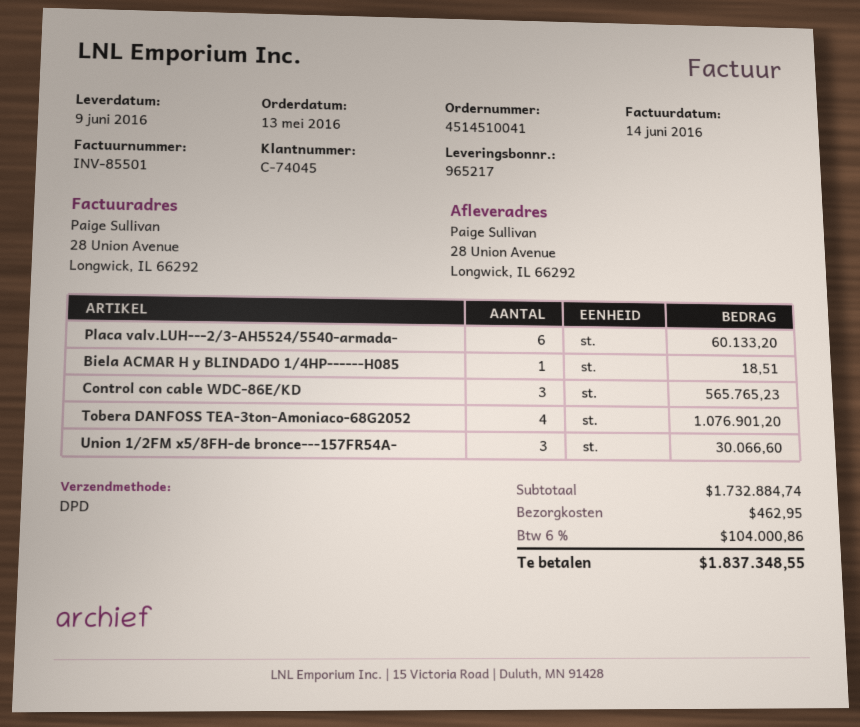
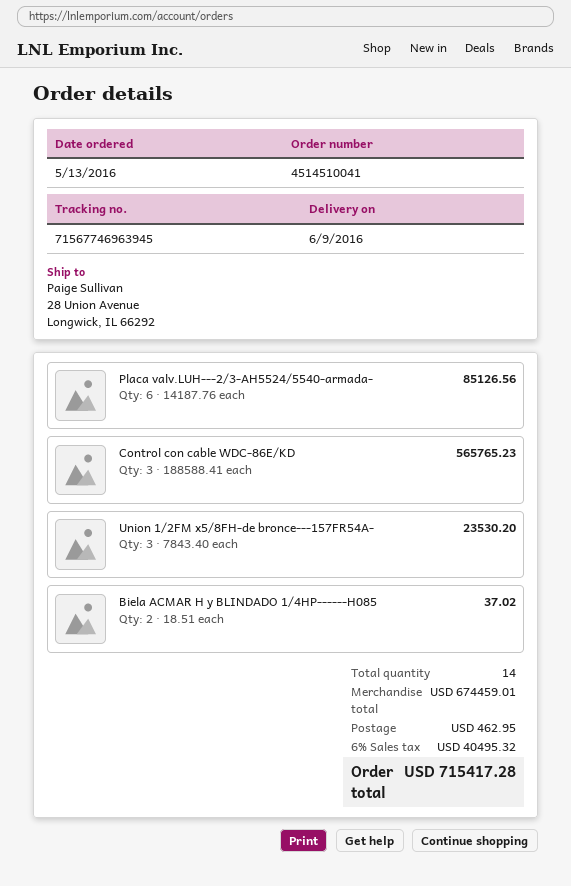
Placa valv.LUH---2/3-AH5524/5540-armada-: 6 for 60133.20 -> 6 for 85126.56
Biela ACMAR H y BLINDADO 1/4HP------H085: 1 for 18.51 -> 2 for 37.02
Tobera DANFOSS TEA-3ton-Amoniaco-68G2052: 4 for 1076901.20 -> none
Union 1/2FM x5/8FH-de bronce---157FR54A-: 3 for 30066.60 -> 3 for 23530.20
subtotal: 1732884.74 -> 674459.01
tax: 6% = 104000.86 -> 6% = 40495.32
total: 1837348.55 -> 715417.28

